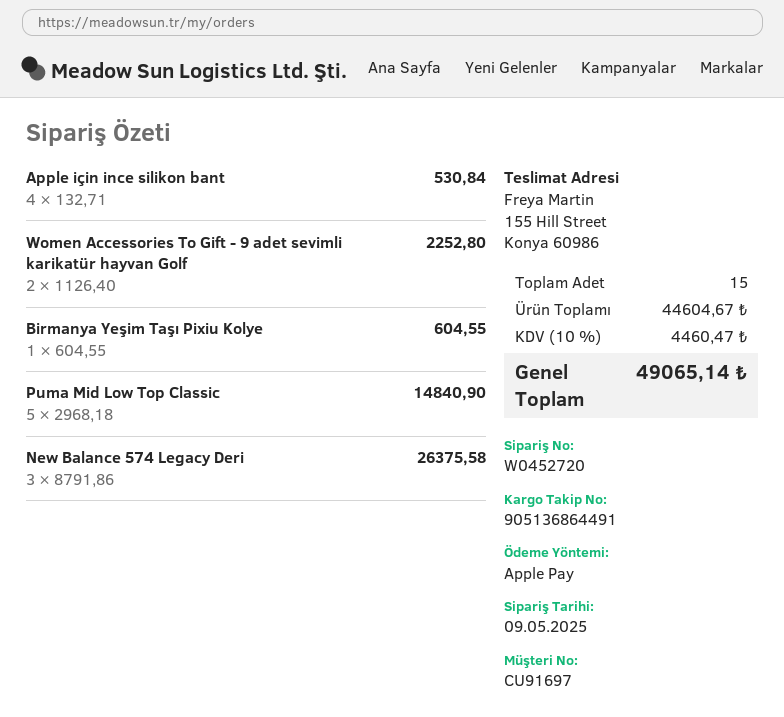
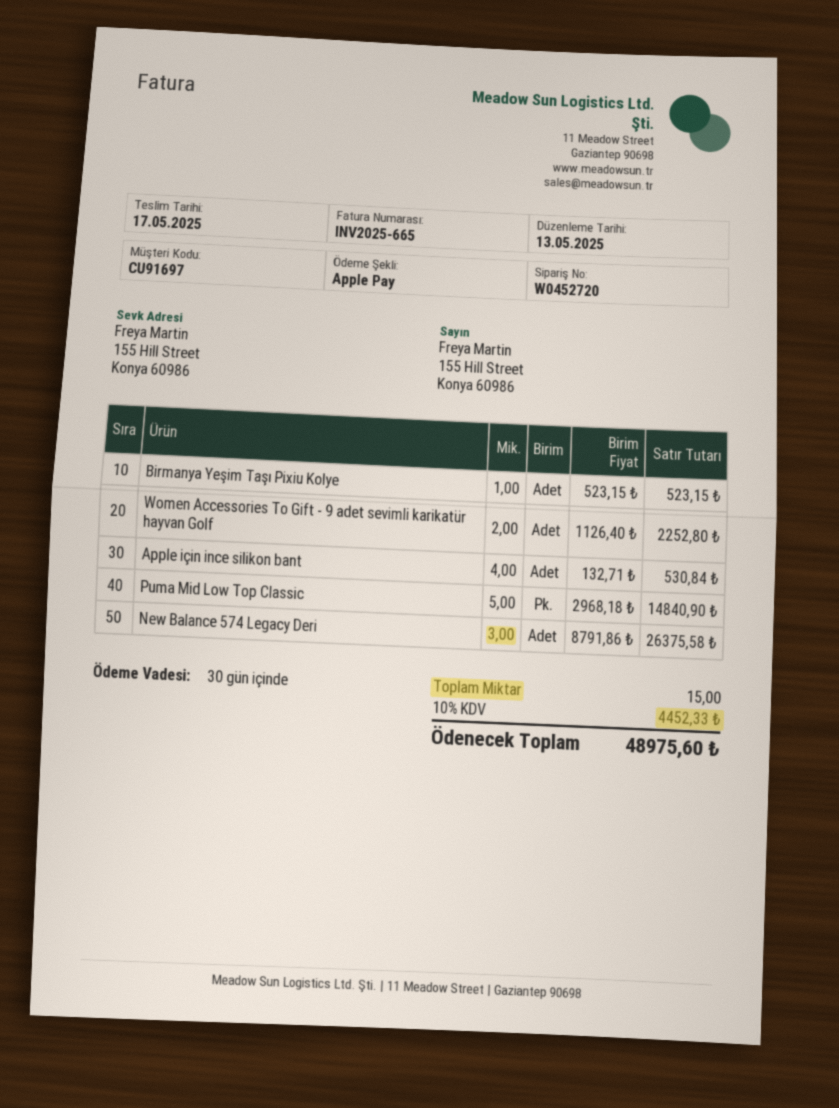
Birmanya Yeşim Taşı Pixiu Kolye: 1 x 604.55 = 604.55 -> 1 x 523.15 = 523.15
tax: 10% = 4460.47 -> 10% = 4452.33
total: 49065.14 -> 48975.60

